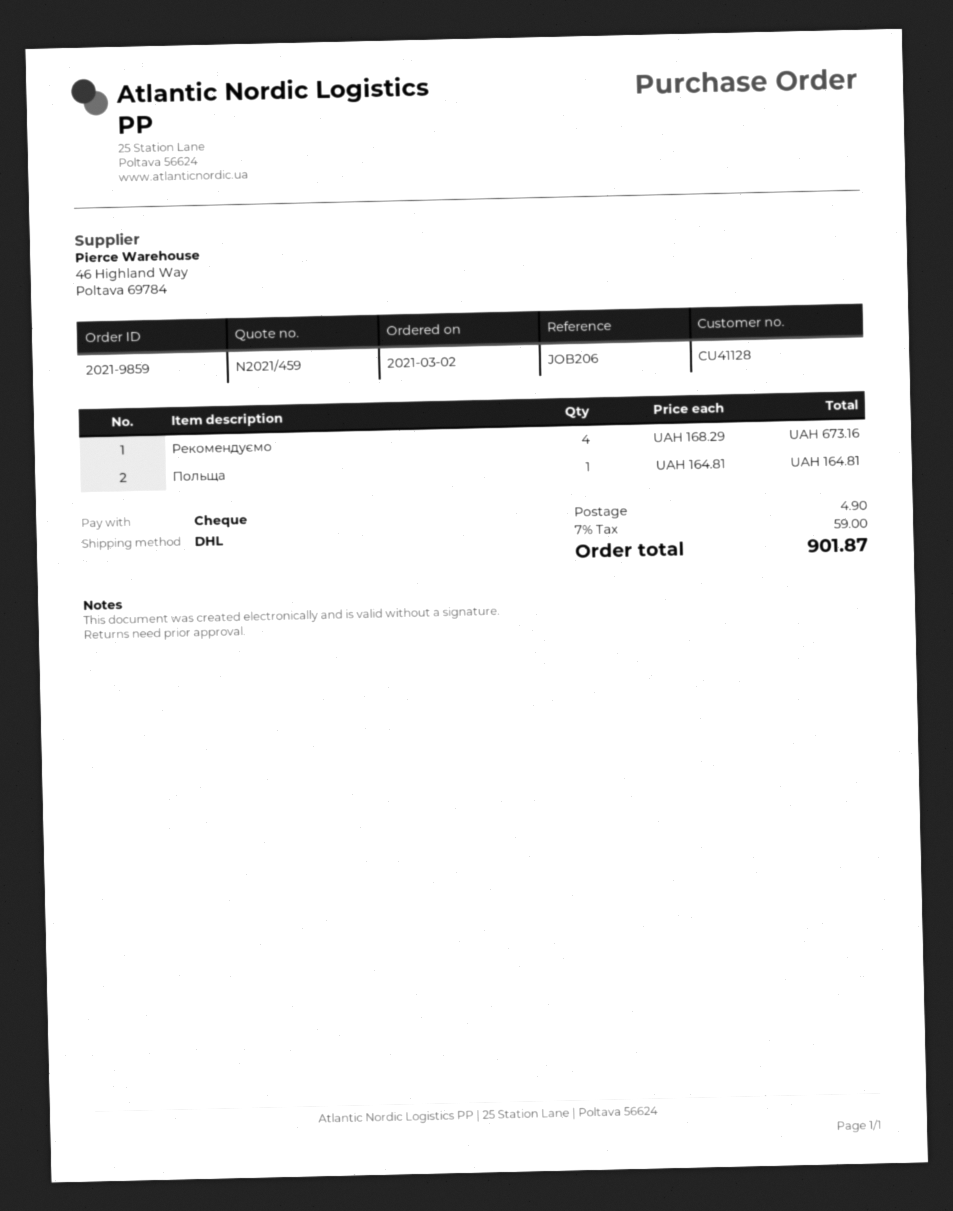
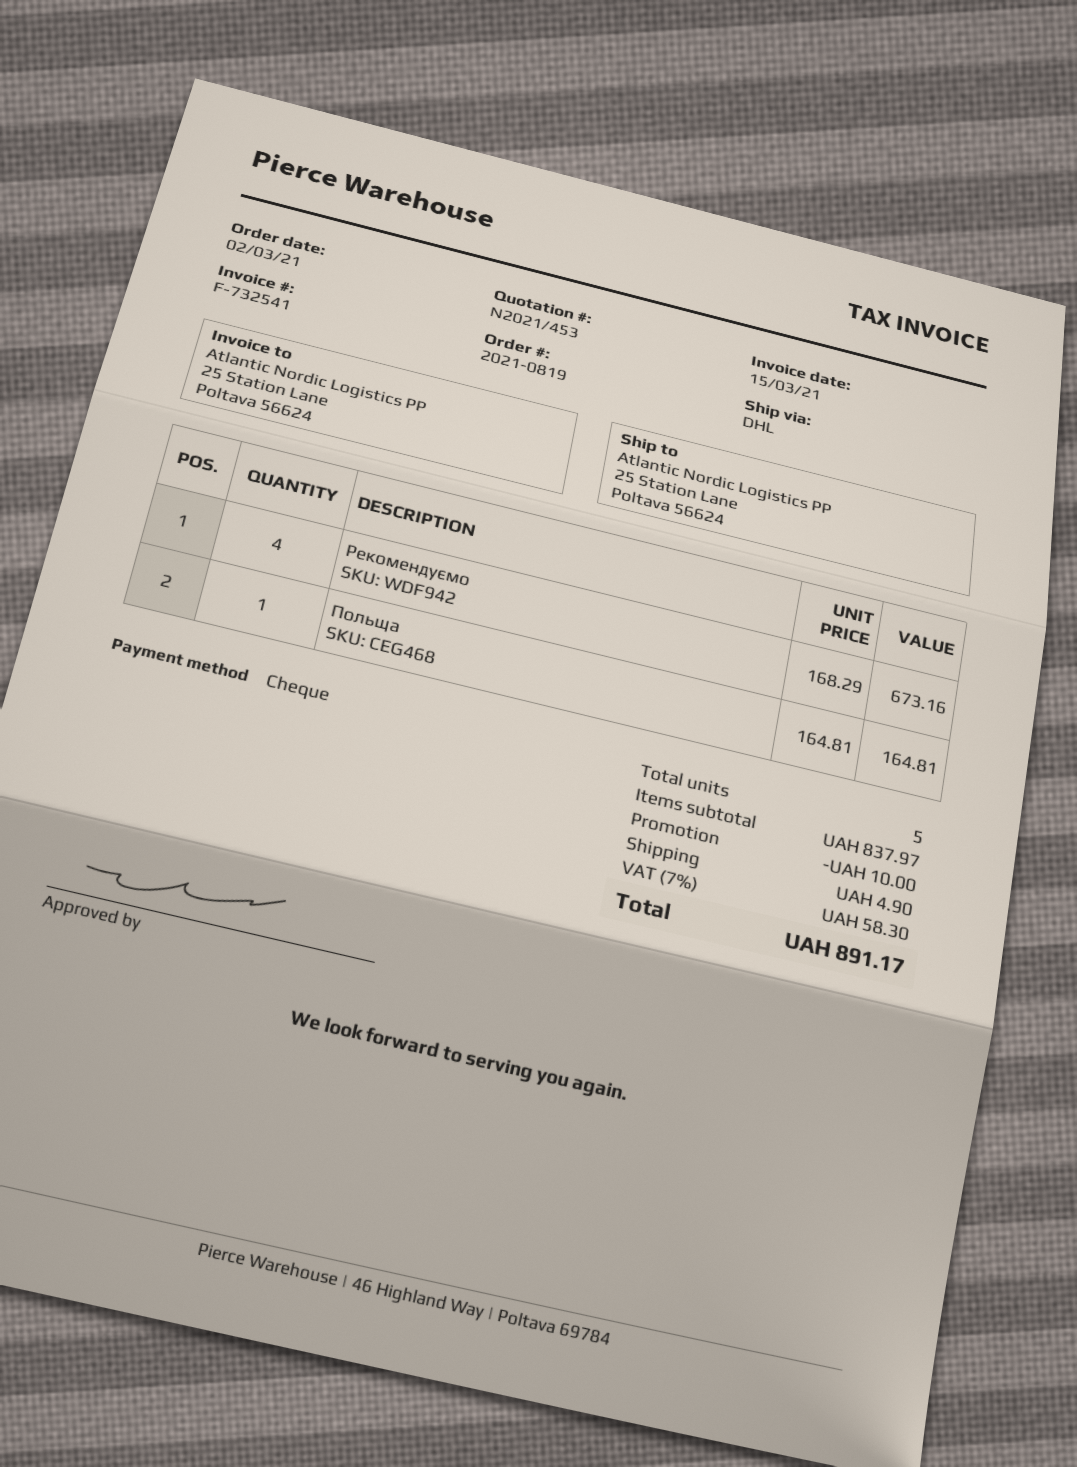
quote number: N2021/459 -> N2021/453
order number: 2021-9859 -> 2021-0819
discount: none -> 10.00
tax: 7% = 59.00 -> 7% = 58.30
total: 901.87 -> 891.17

